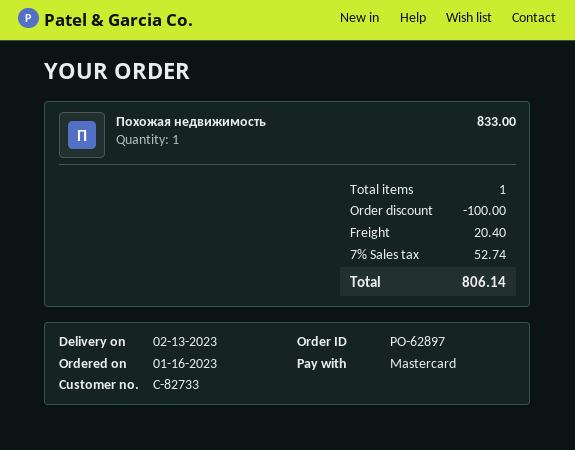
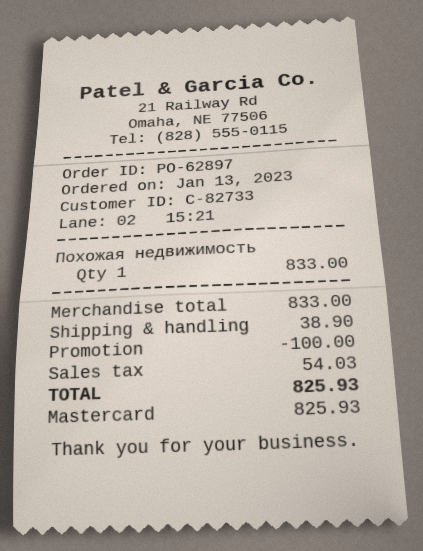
order date: 2023-01-16 -> 2023-01-13
shipping: 20.40 -> 38.90
tax: 52.74 -> 54.03
total: 806.14 -> 825.93

